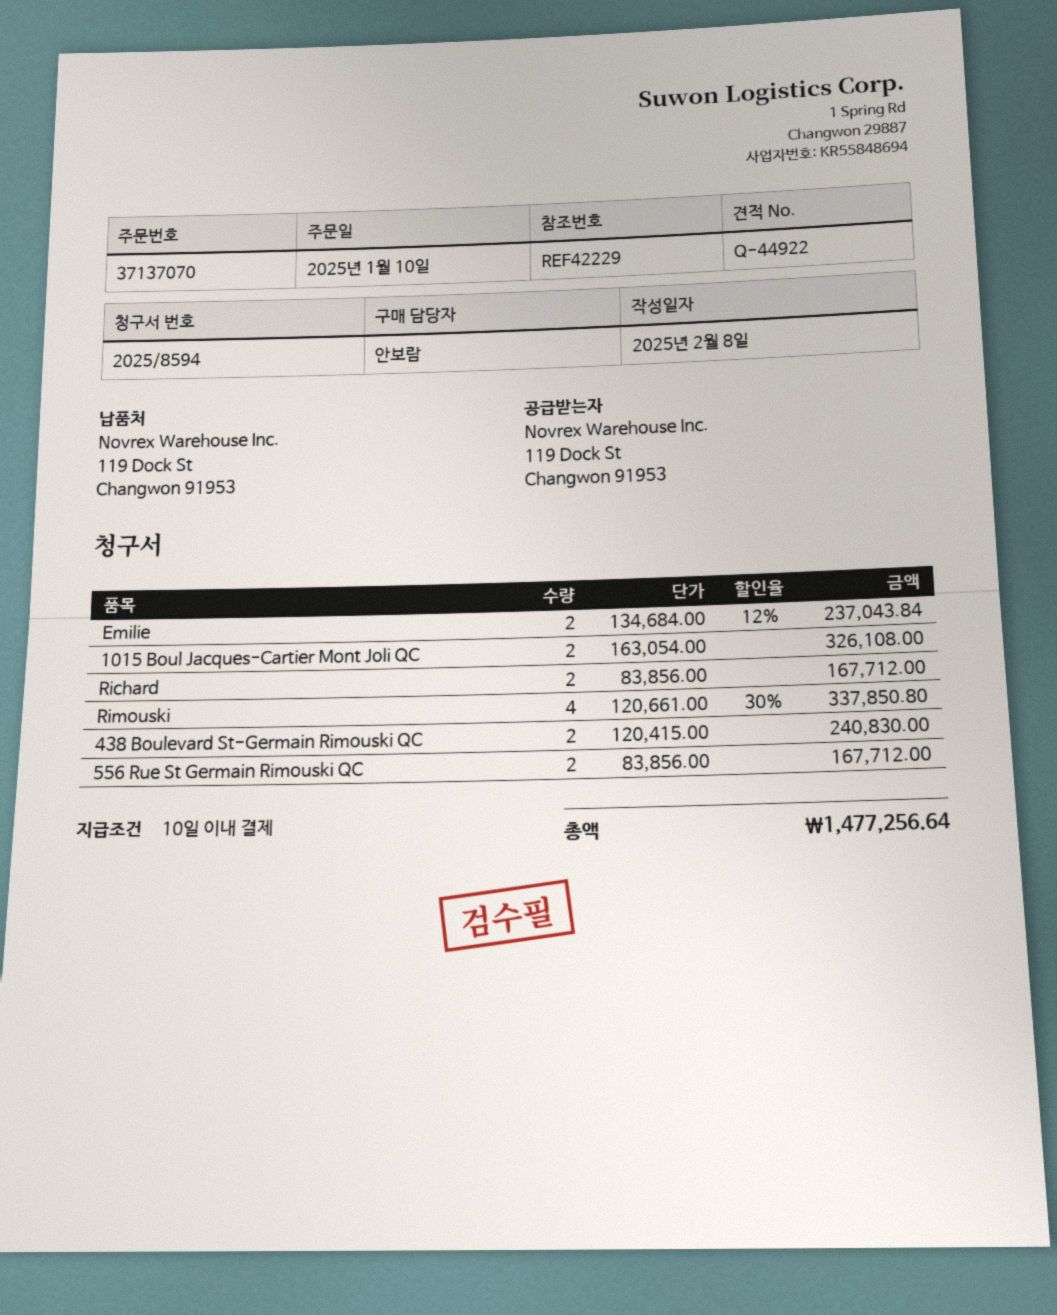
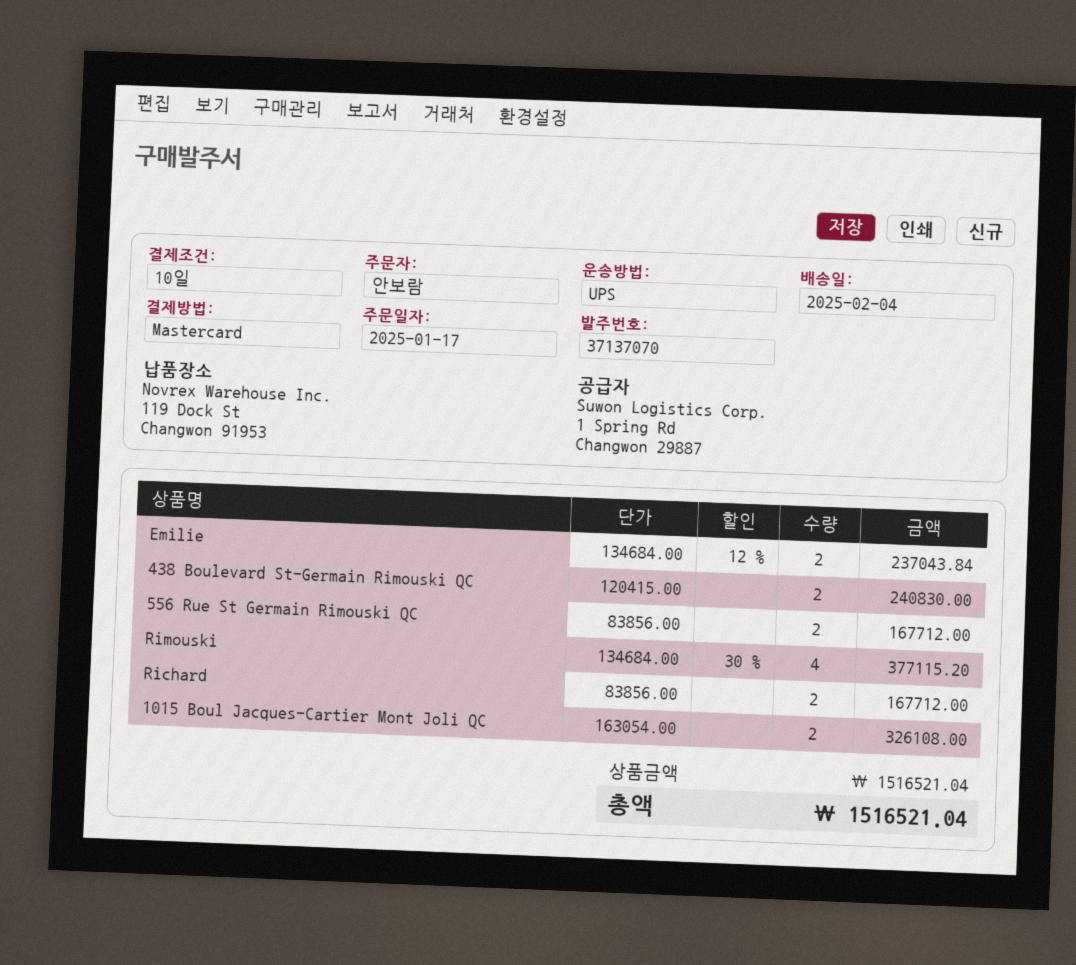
order date: 2025-01-10 -> 2025-01-17
Rimouski: 4 x 120661.00 - 30% = 337850.80 -> 4 x 134684.00 - 30% = 377115.20
total: 1477256.64 -> 1516521.04

